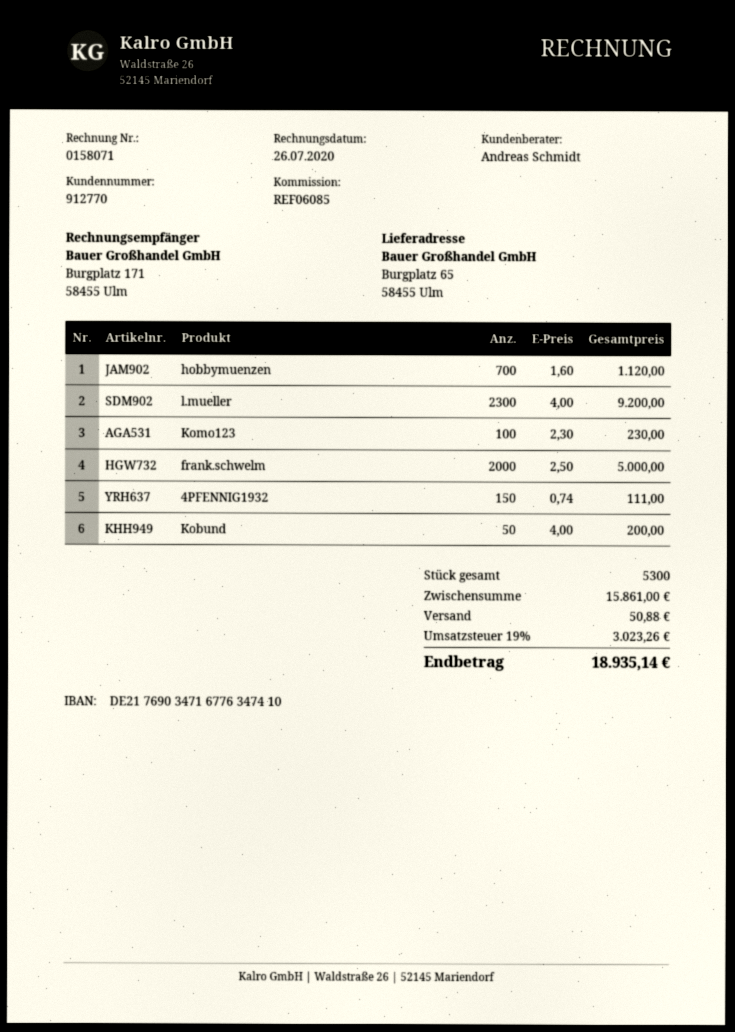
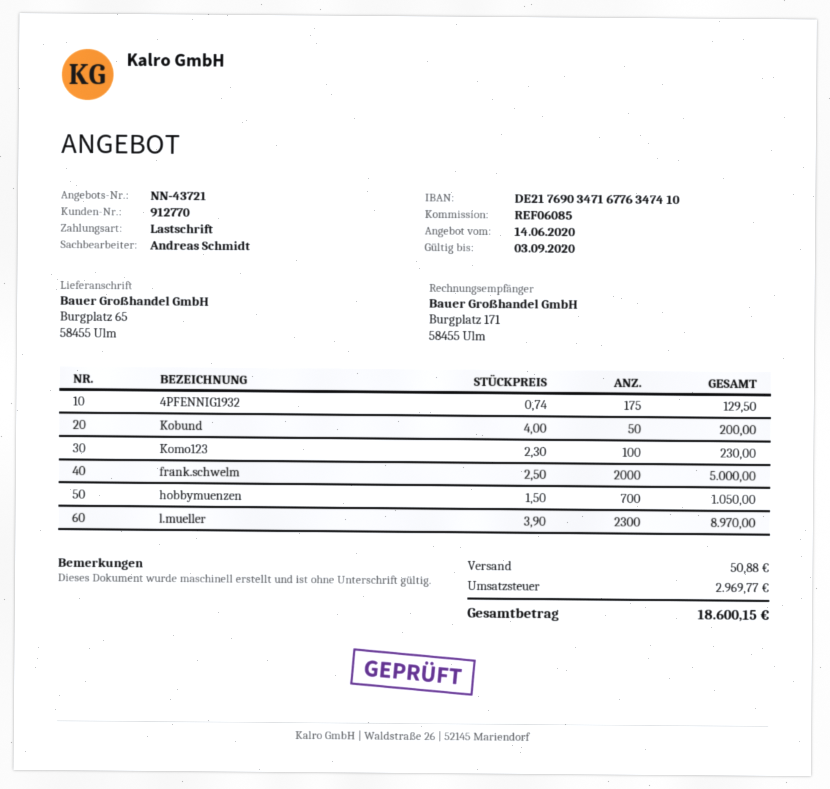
hobbymuenzen: 700 x 1.60 = 1120.00 -> 700 x 1.50 = 1050.00
l.mueller: 2300 x 4.00 = 9200.00 -> 2300 x 3.90 = 8970.00
4PFENNIG1932: 150 x 0.74 = 111.00 -> 175 x 0.74 = 129.50
tax: 3023.26 -> 2969.77
total: 18935.14 -> 18600.15

